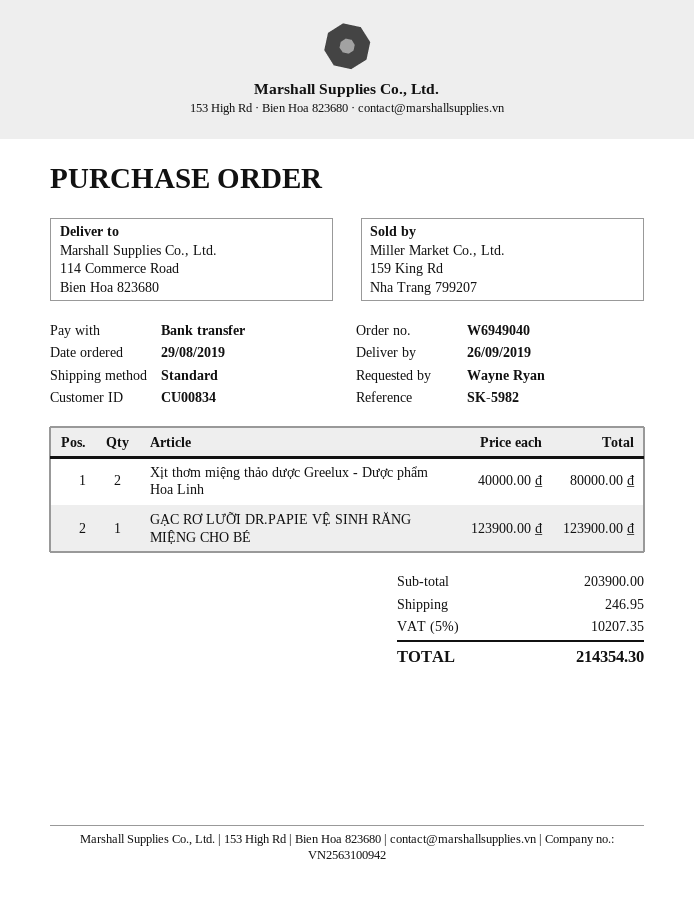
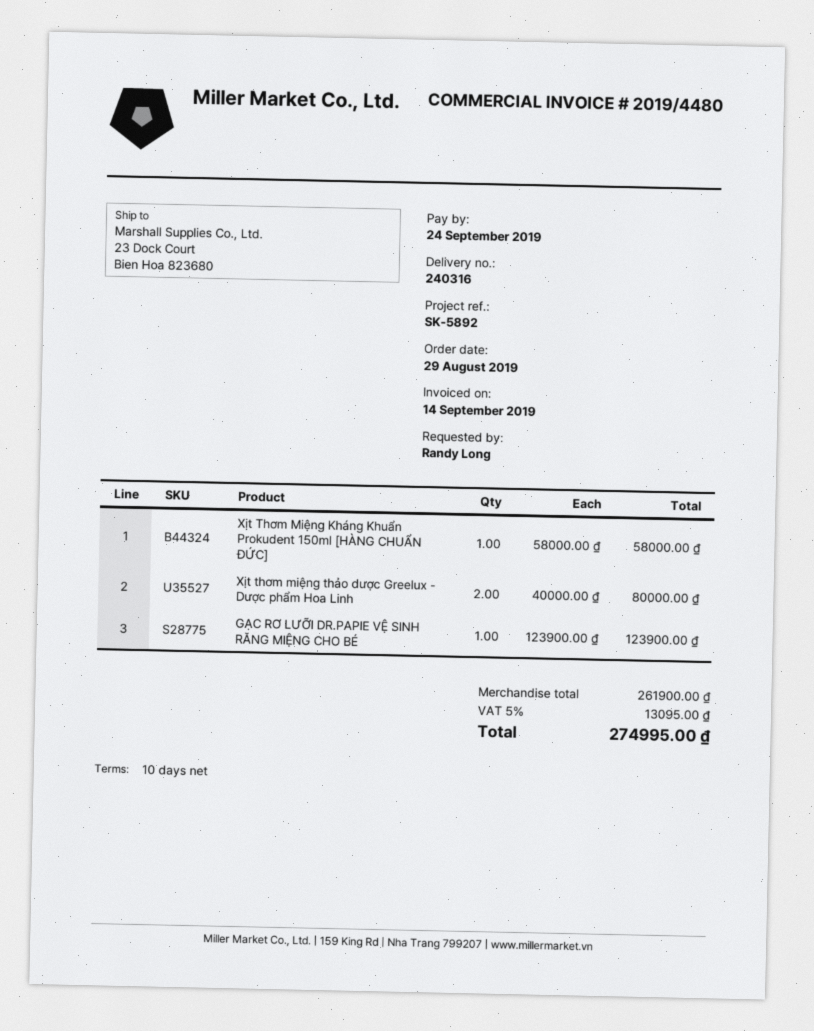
reference: SK-5982 -> SK-5892
ordered by: Wayne Ryan -> Randy Long
ship to: 114 Commerce Road, Bien Hoa 823680 -> 23 Dock Court, Bien Hoa 823680
Xịt Thơm Miệng Kháng Khuẩn Prokudent 150ml [HÀNG CHUẨN ĐỨC]: none -> 1 x 58000.00 = 58000.00
subtotal: 203900.00 -> 261900.00
shipping: 246.95 -> none
tax: 5% = 10207.35 -> 5% = 13095.00
total: 214354.30 -> 274995.00

